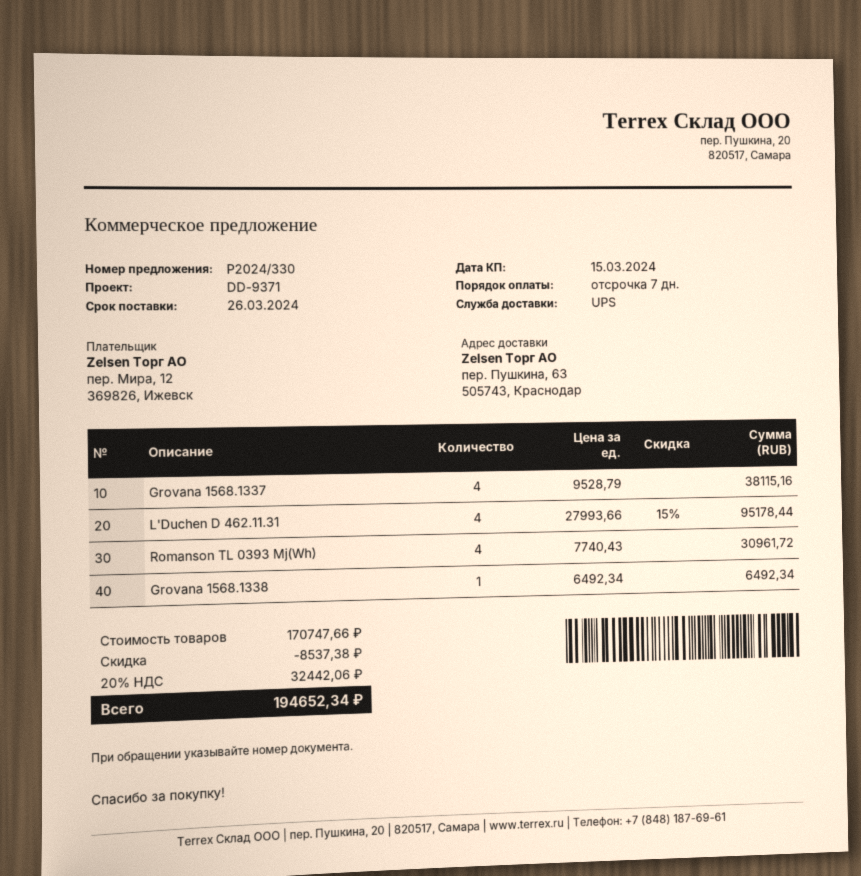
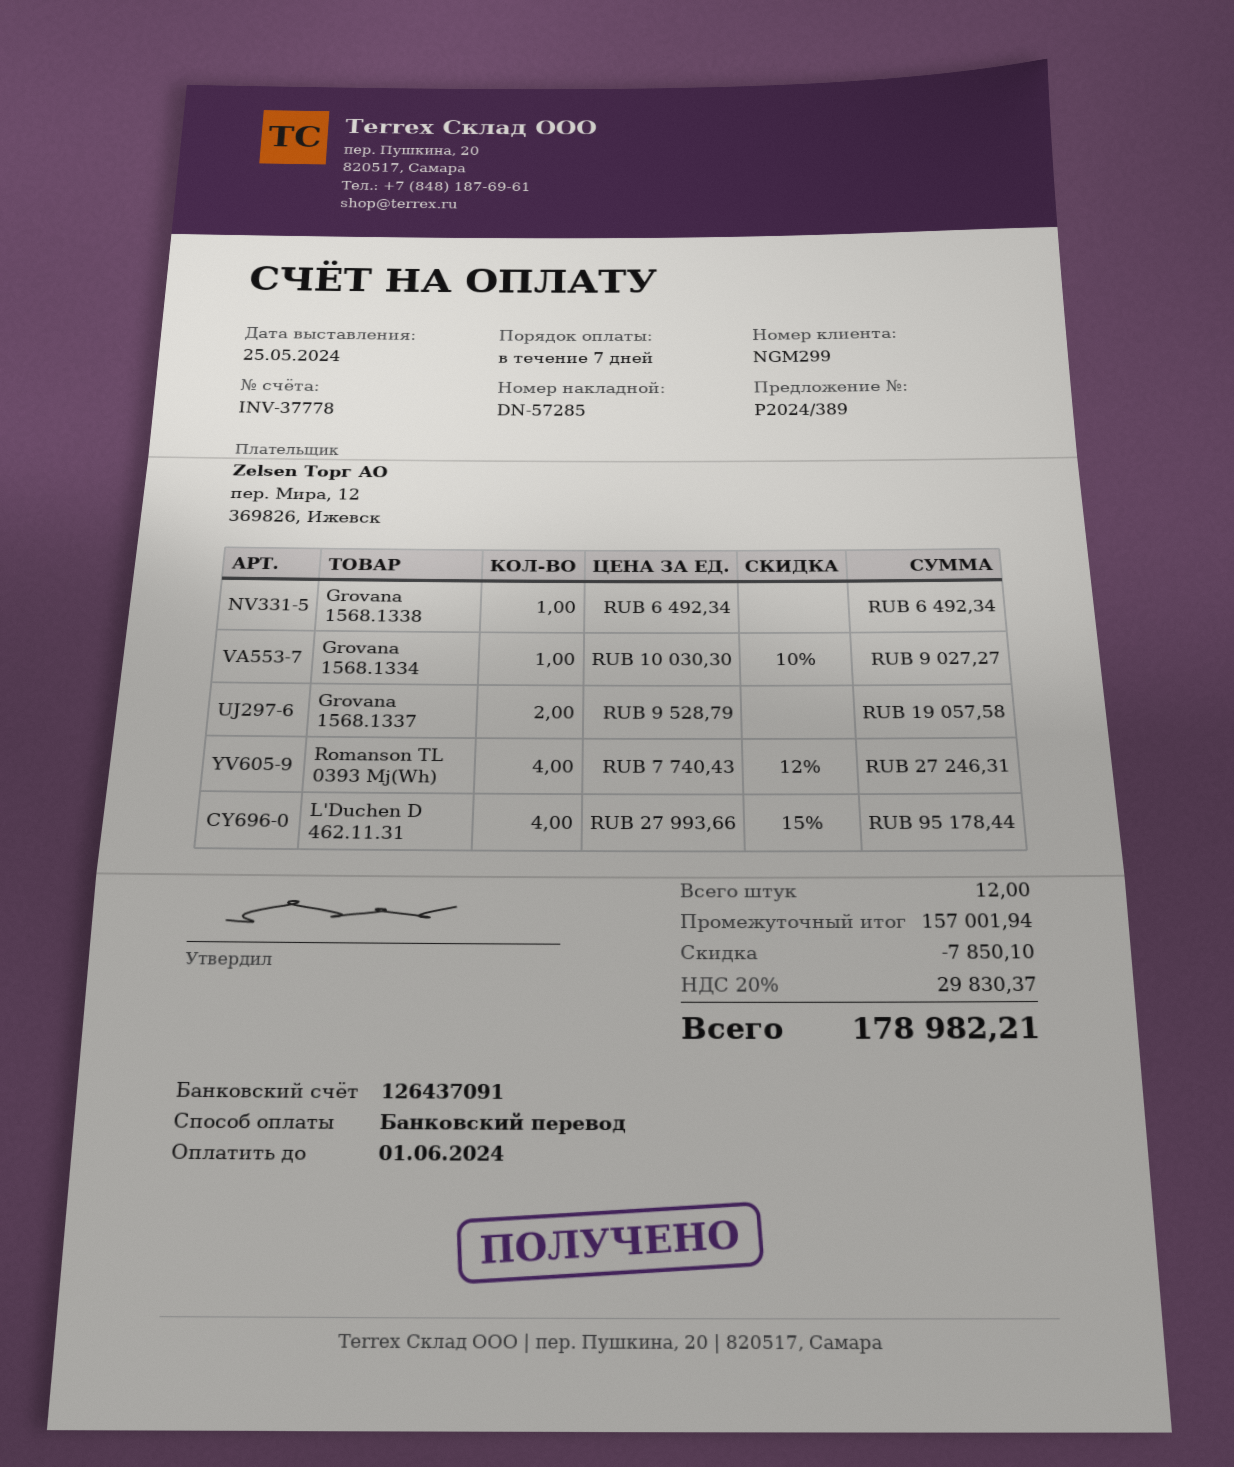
quote number: P2024/330 -> P2024/389
Grovana 1568.1337: 4 x 9528.79 = 38115.16 -> 2 x 9528.79 = 19057.58
Romanson TL 0393 Mj(Wh): 4 x 7740.43 = 30961.72 -> 4 x 7740.43 - 12% = 27246.31
Grovana 1568.1334: none -> 1 x 10030.30 - 10% = 9027.27
subtotal: 170747.66 -> 157001.94
discount: 8537.38 -> 7850.10
tax: 20% = 32442.06 -> 20% = 29830.37
total: 194652.34 -> 178982.21

